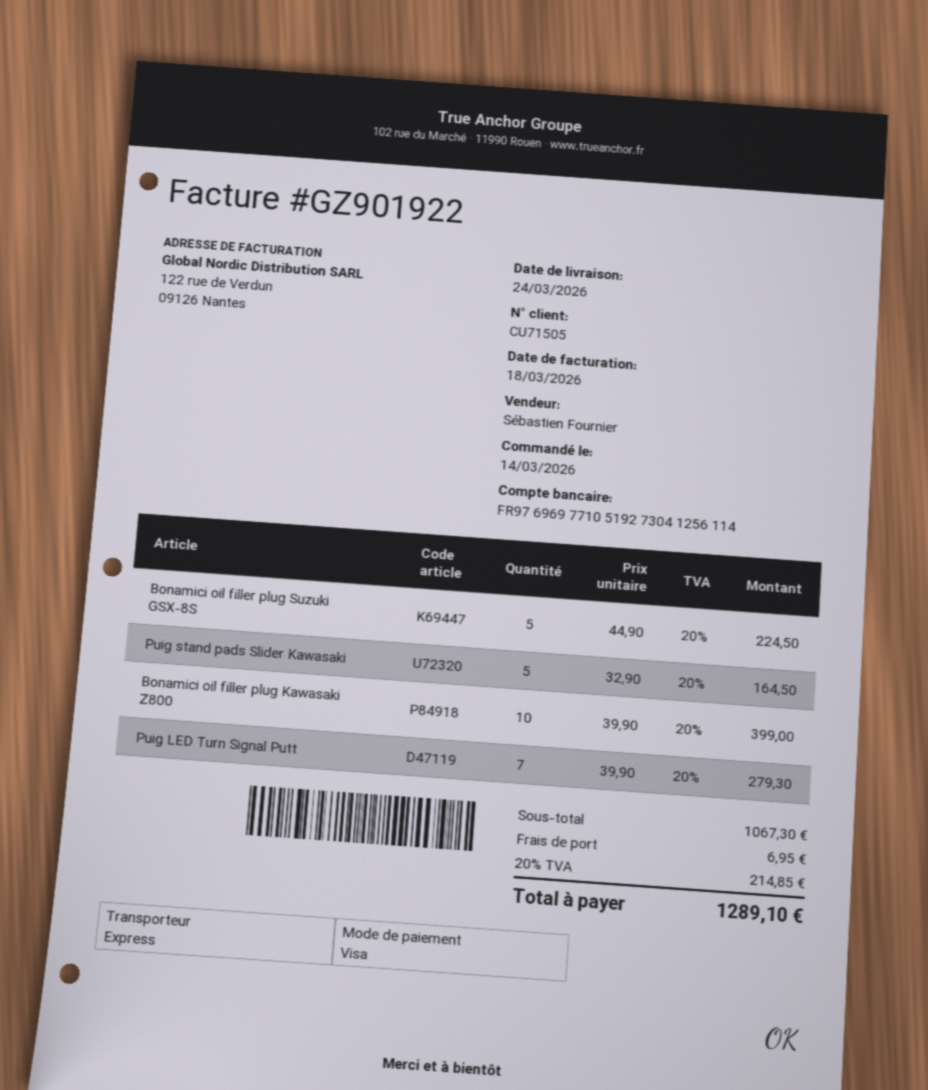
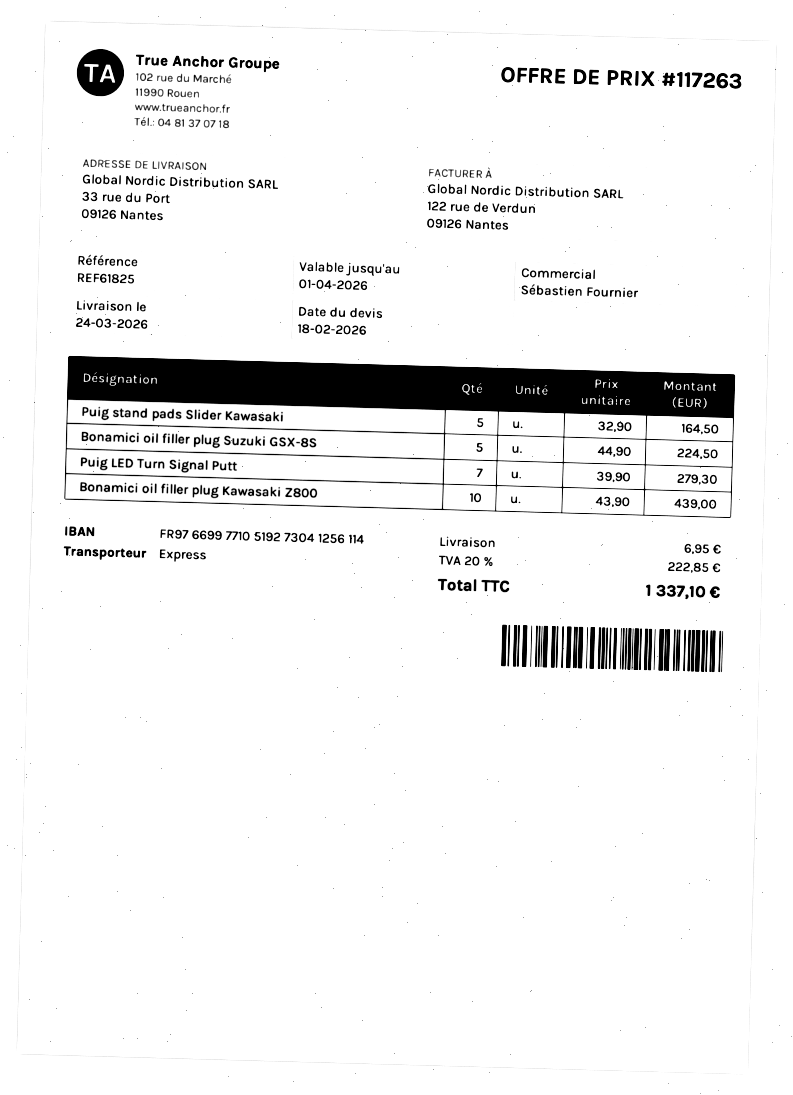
bank account: FR9769697710519273041256114 -> FR9766997710519273041256114
Bonamici oil filler plug Kawasaki Z800: 10 x 39.90 = 399.00 -> 10 x 43.90 = 439.00
tax: 20% = 214.85 -> 20% = 222.85
total: 1289.10 -> 1337.10

